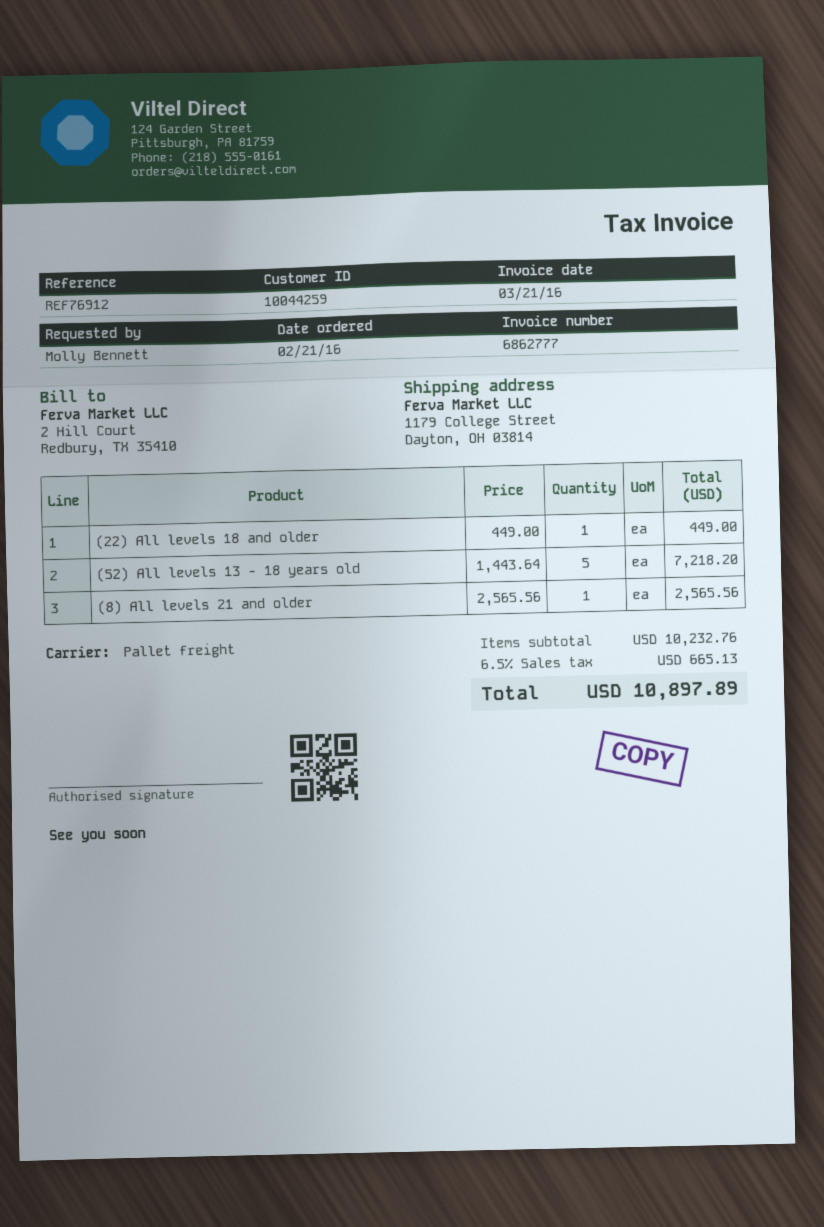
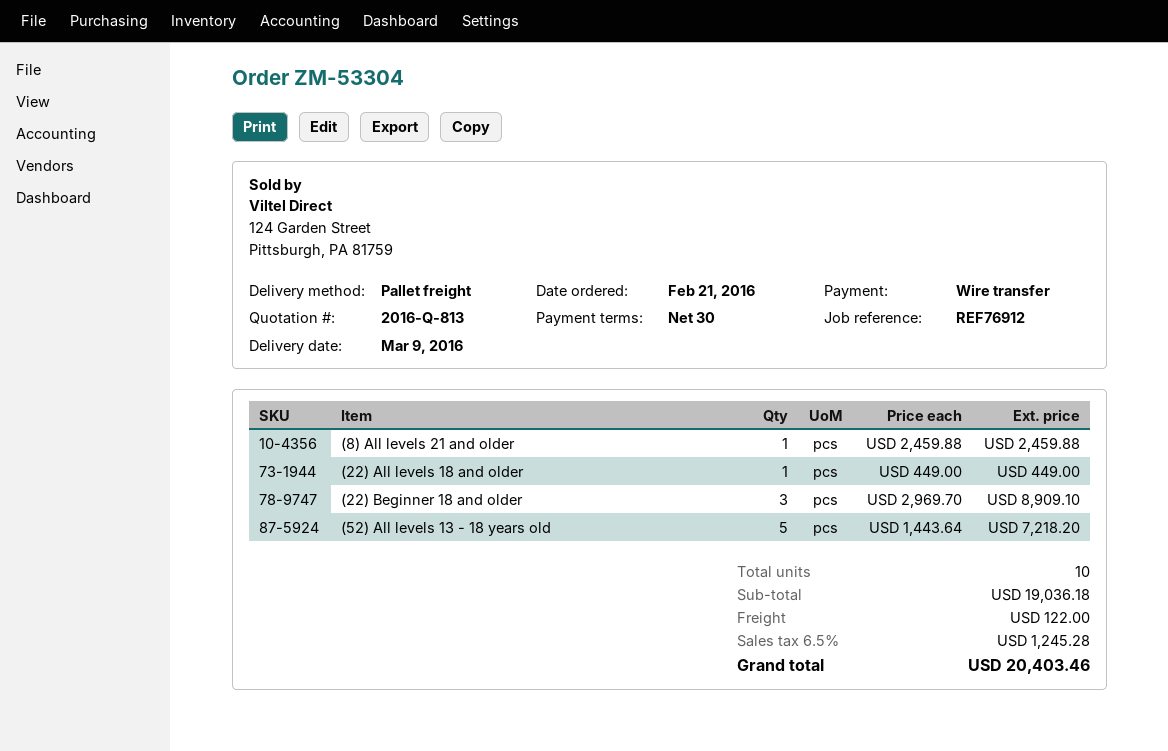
(8) All levels 21 and older: 1 x 2565.56 = 2565.56 -> 1 x 2459.88 = 2459.88
(22) Beginner 18 and older: none -> 3 x 2969.70 = 8909.10
subtotal: 10232.76 -> 19036.18
shipping: none -> 122.00
tax: 6.5% = 665.13 -> 6.5% = 1245.28
total: 10897.89 -> 20403.46

